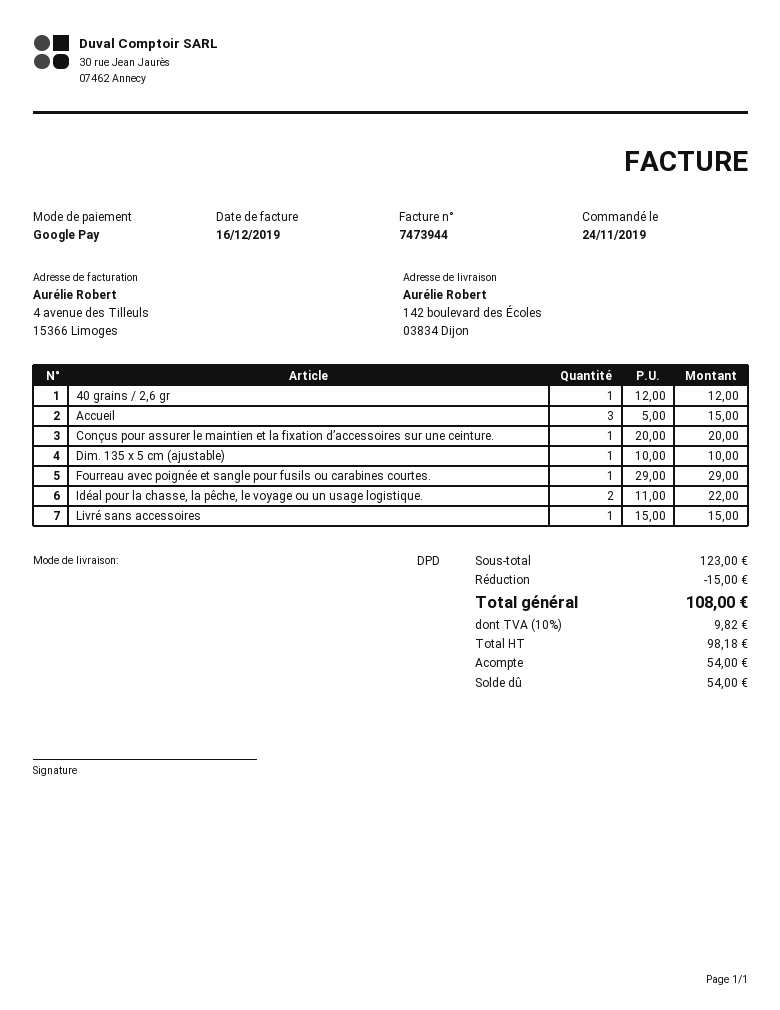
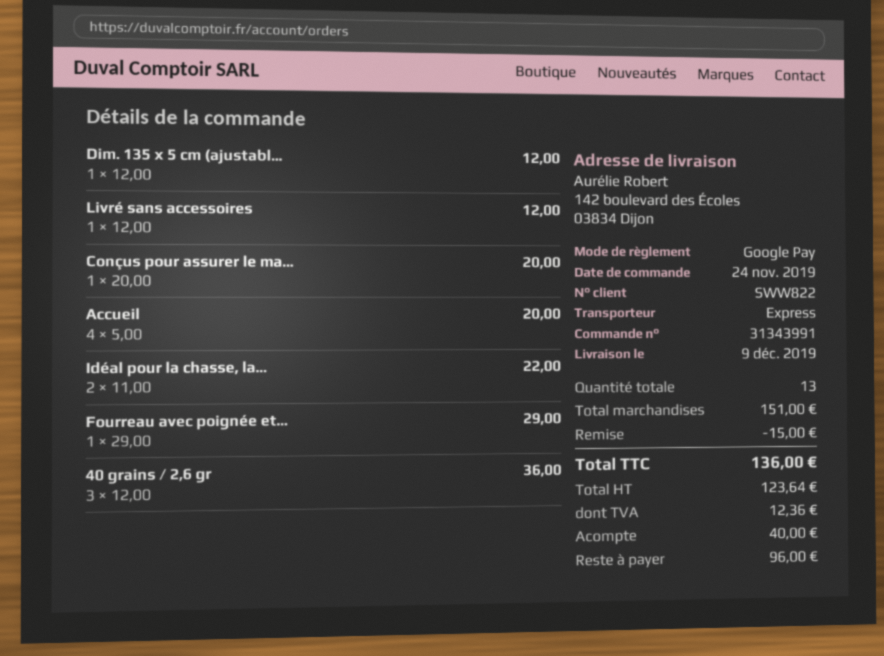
shipping method: DPD -> express
40 grains / 2,6 gr: 1 x 12.00 = 12.00 -> 3 x 12.00 = 36.00
Accueil: 3 x 5.00 = 15.00 -> 4 x 5.00 = 20.00
Dim. 135 x 5 cm (ajustable): 1 x 10.00 = 10.00 -> 1 x 12.00 = 12.00
Livré sans accessoires: 1 x 15.00 = 15.00 -> 1 x 12.00 = 12.00
subtotal: 123.00 -> 151.00
net: 98.18 -> 123.64
tax: 9.82 -> 12.36
total: 108.00 -> 136.00
deposit: 54.00 -> 40.00
balance: 54.00 -> 96.00

